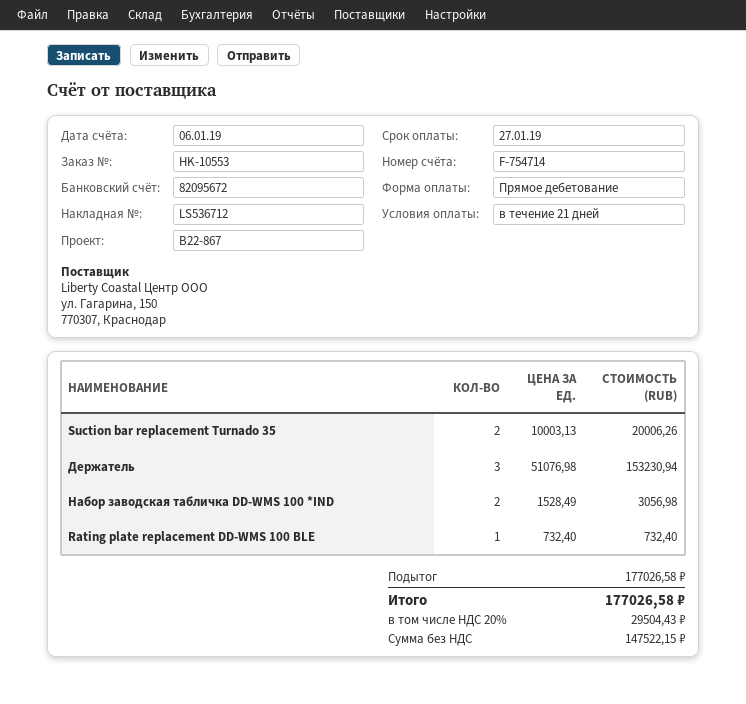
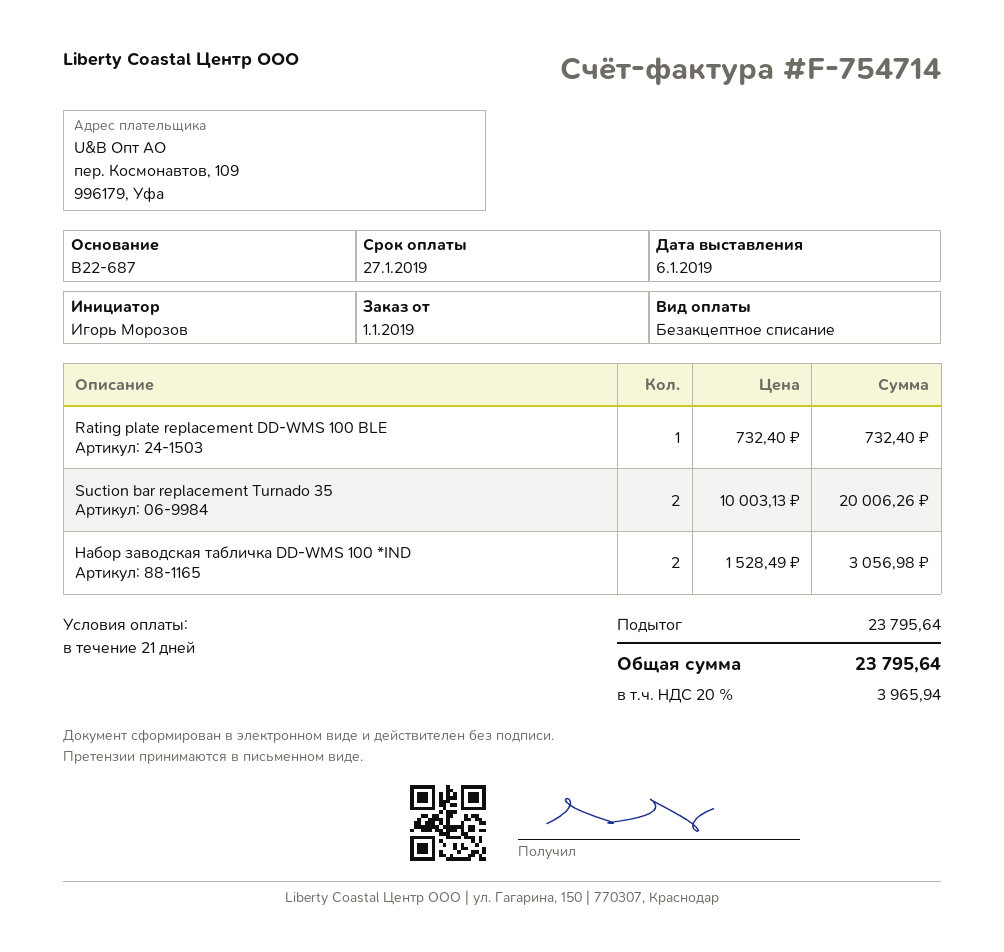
reference: B22-867 -> B22-687
Держатель: 3 x 51076.98 = 153230.94 -> none
subtotal: 177026.58 -> 23795.64
tax: 20% = 29504.43 -> 20% = 3965.94
total: 177026.58 -> 23795.64

